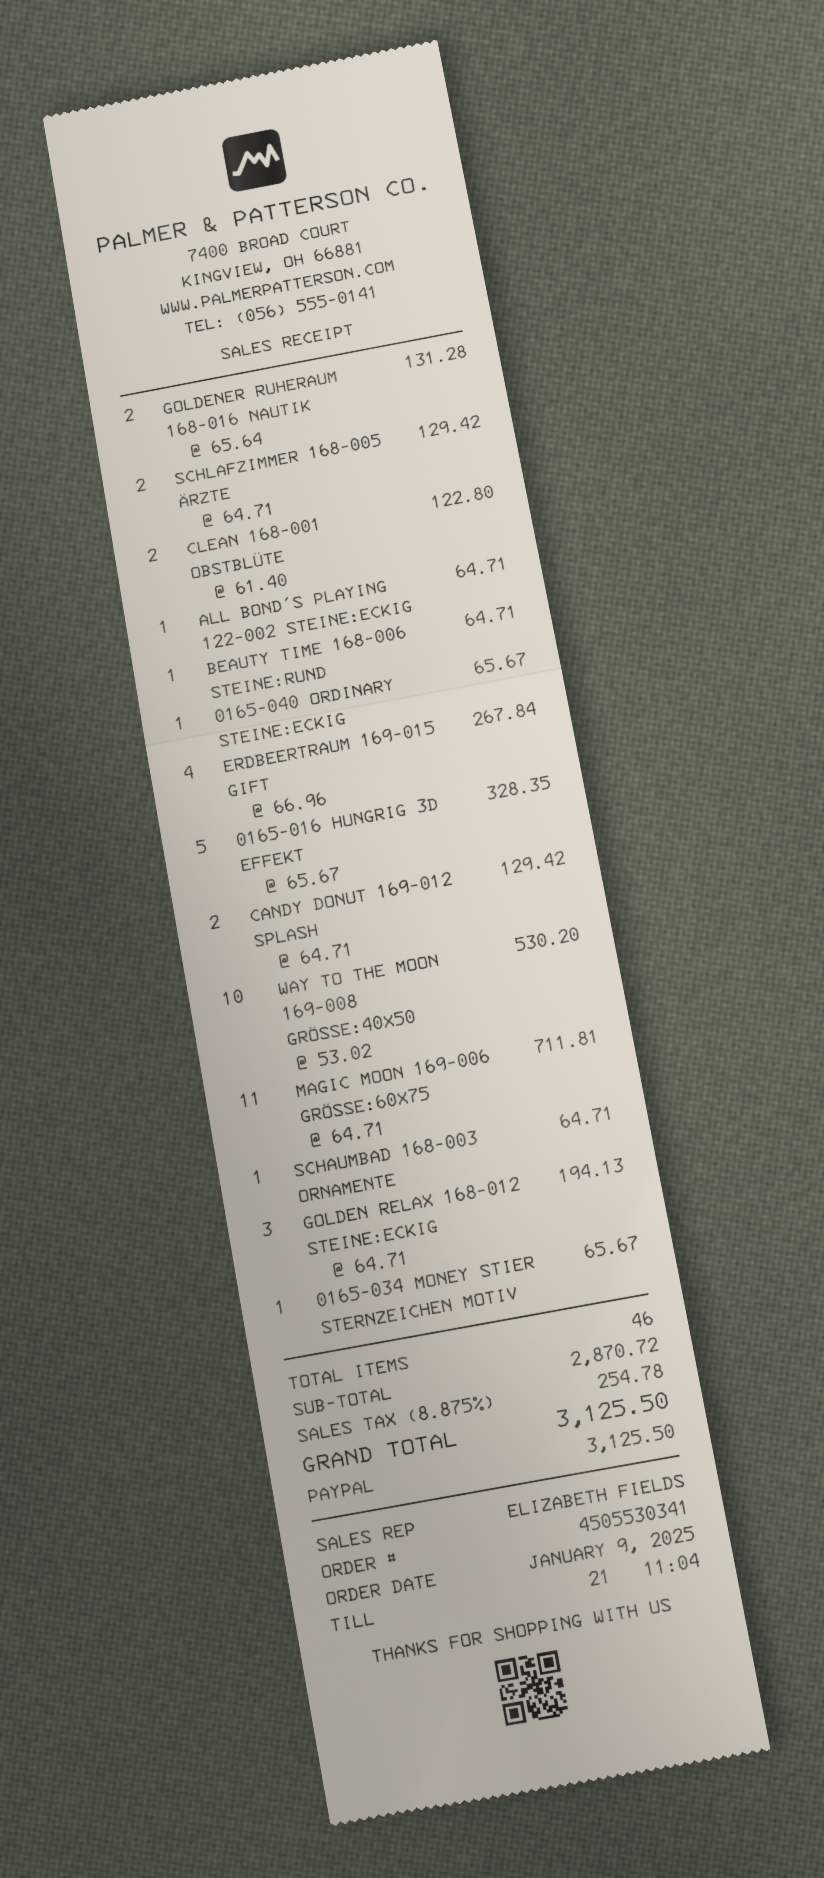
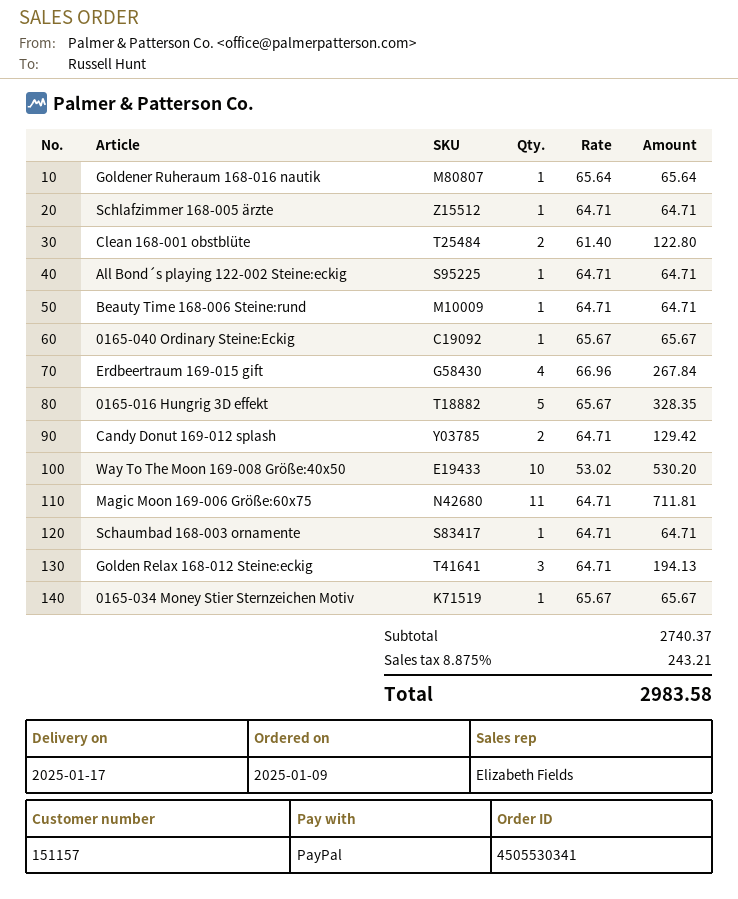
GOLDENER RUHERAUM 168-016 NAUTIK: 2 x 65.64 = 131.28 -> 1 x 65.64 = 65.64
SCHLAFZIMMER 168-005 ÄRZTE: 2 x 64.71 = 129.42 -> 1 x 64.71 = 64.71
subtotal: 2870.72 -> 2740.37
tax: 8.875% = 254.78 -> 8.875% = 243.21
total: 3125.50 -> 2983.58

